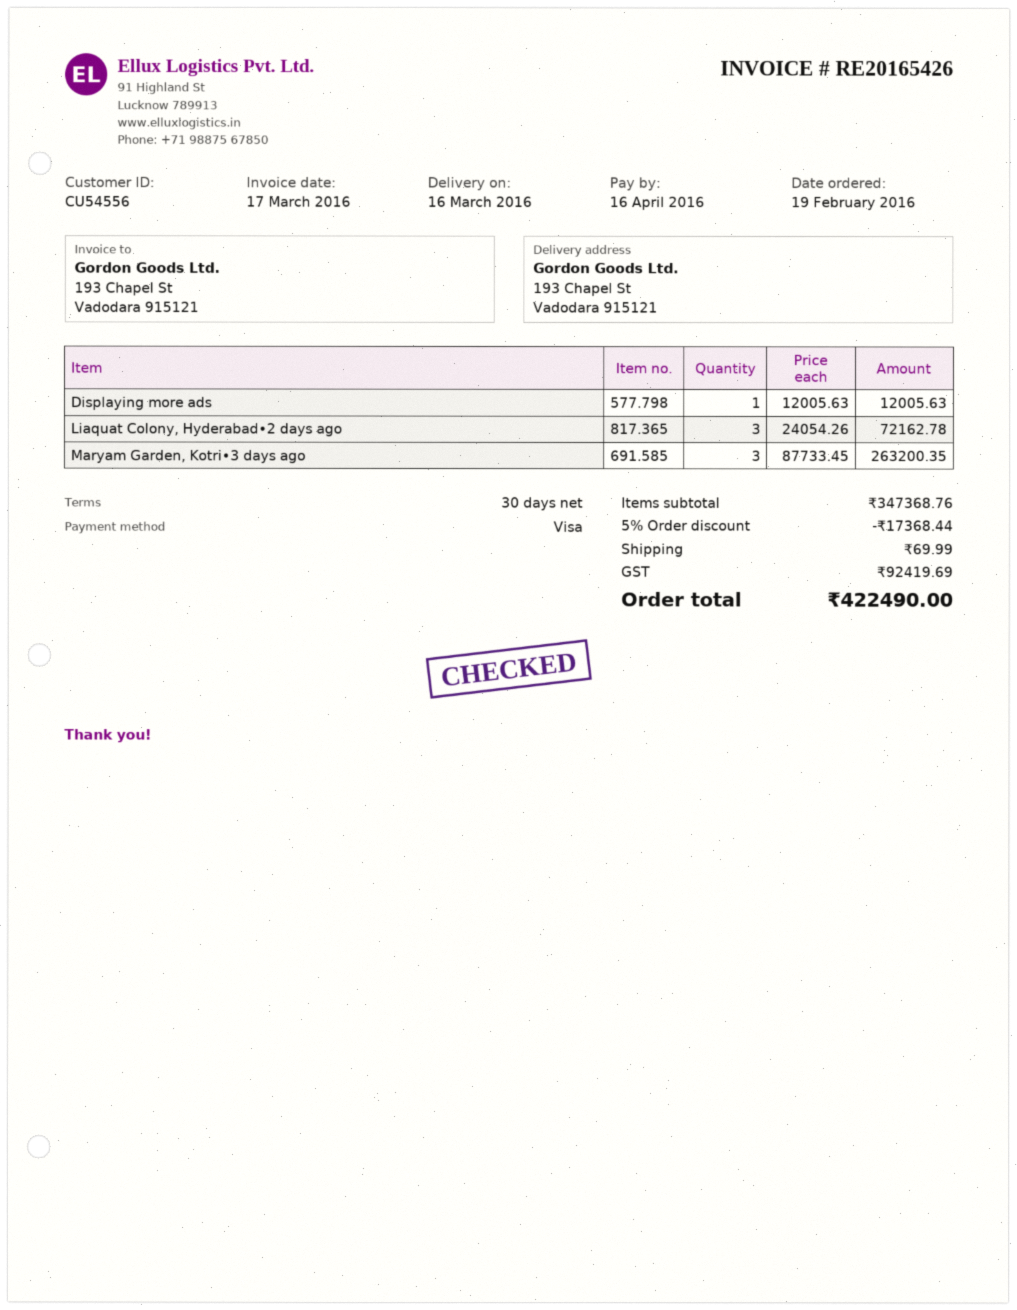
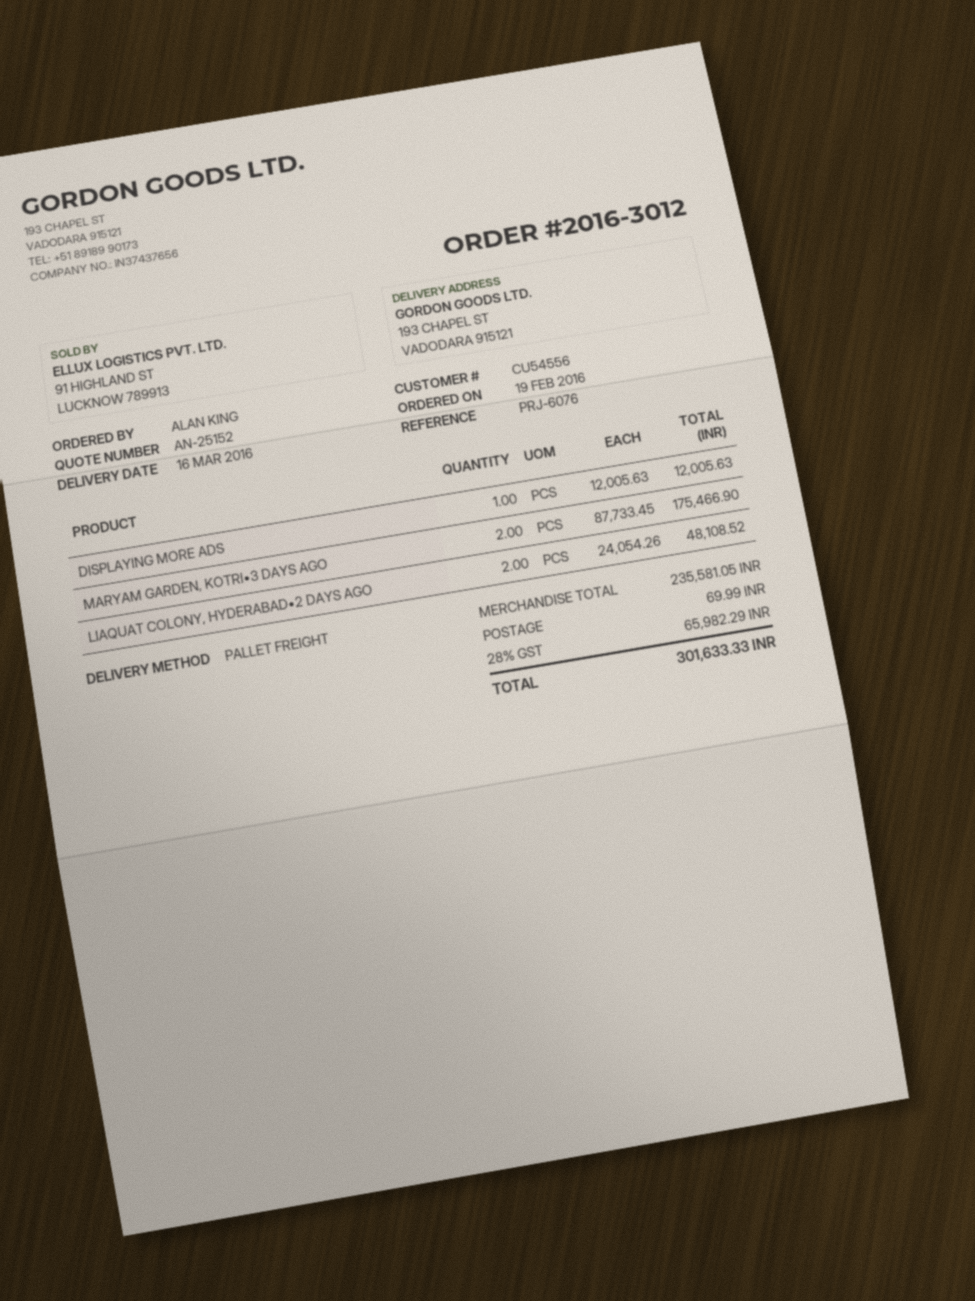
Liaquat Colony, Hyderabad•2 days ago: 3 x 24054.26 = 72162.78 -> 2 x 24054.26 = 48108.52
Maryam Garden, Kotri•3 days ago: 3 x 87733.45 = 263200.35 -> 2 x 87733.45 = 175466.90
subtotal: 347368.76 -> 235581.05
discount: 5% = 17368.44 -> none
tax: 92419.69 -> 65982.29
total: 422490.00 -> 301633.33

